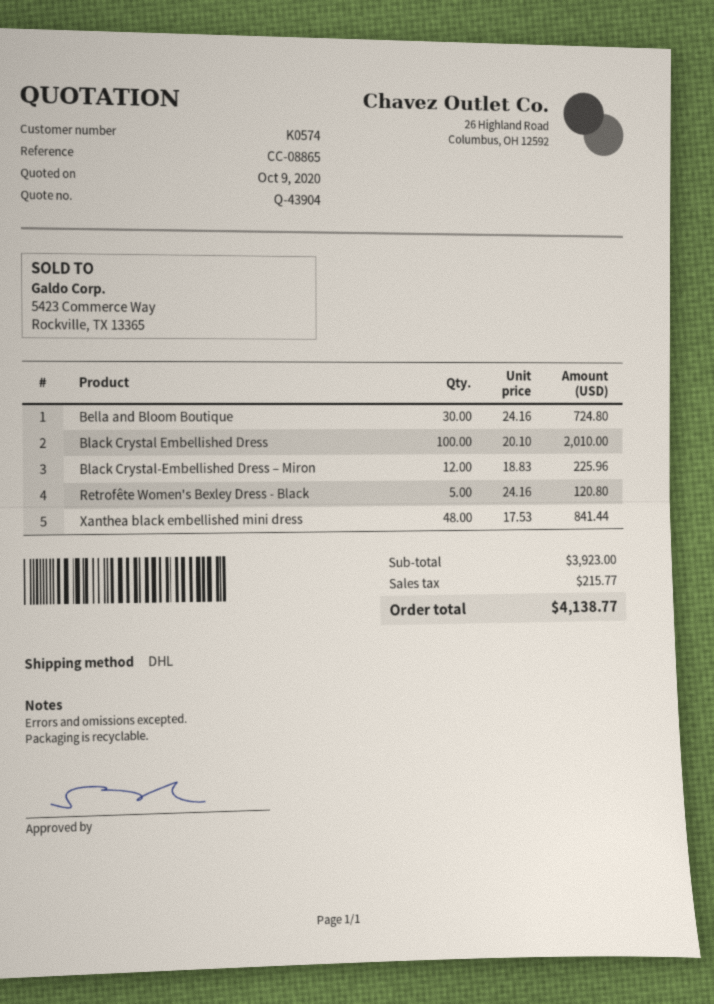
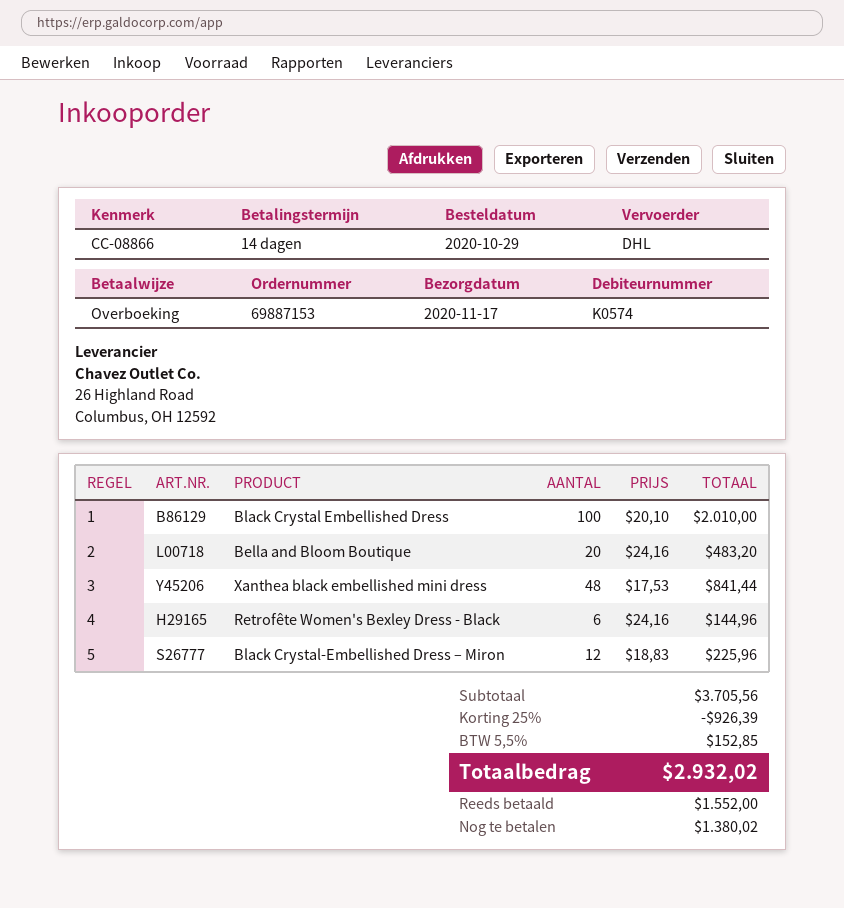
reference: CC-08865 -> CC-08866
Bella and Bloom Boutique: 30 x 24.16 = 724.80 -> 20 x 24.16 = 483.20
Retrofête Women's Bexley Dress - Black: 5 x 24.16 = 120.80 -> 6 x 24.16 = 144.96
subtotal: 3923.00 -> 3705.56
discount: none -> 25% = 926.39
tax: 215.77 -> 152.85
total: 4138.77 -> 2932.02

